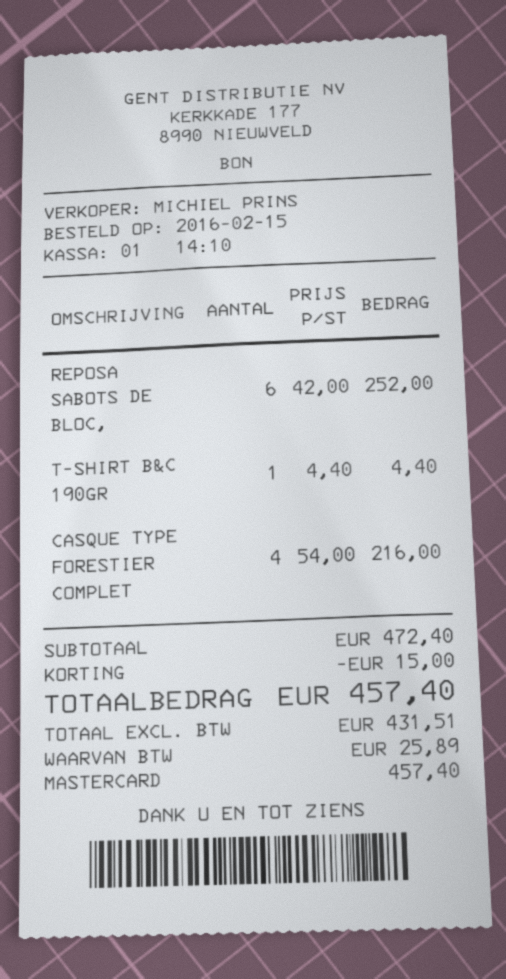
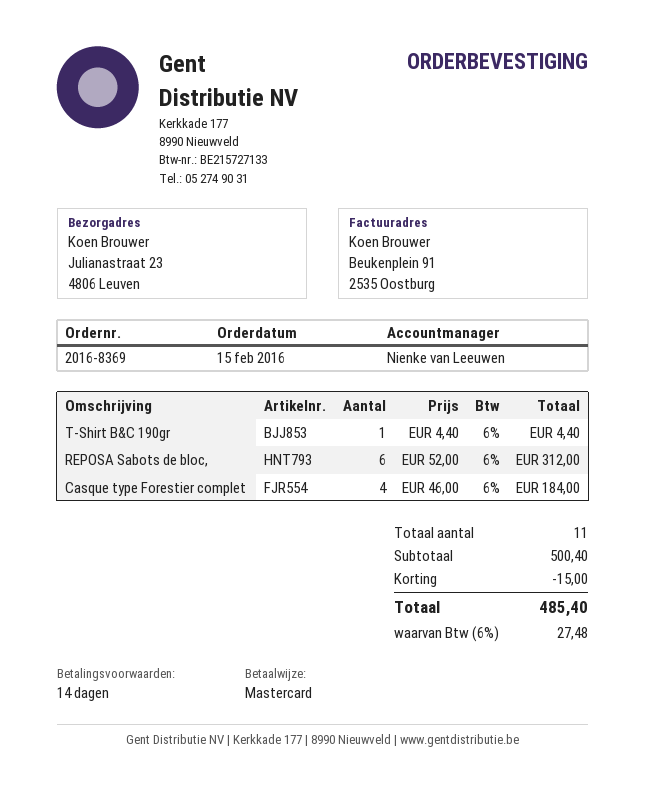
sales rep: MICHIEL PRINS -> Nienke van Leeuwen
REPOSA SABOTS DE BLOC,: 6 x 42.00 = 252.00 -> 6 x 52.00 = 312.00
CASQUE TYPE FORESTIER COMPLET: 4 x 54.00 = 216.00 -> 4 x 46.00 = 184.00
subtotal: 472.40 -> 500.40
tax: 25.89 -> 27.48
total: 457.40 -> 485.40

